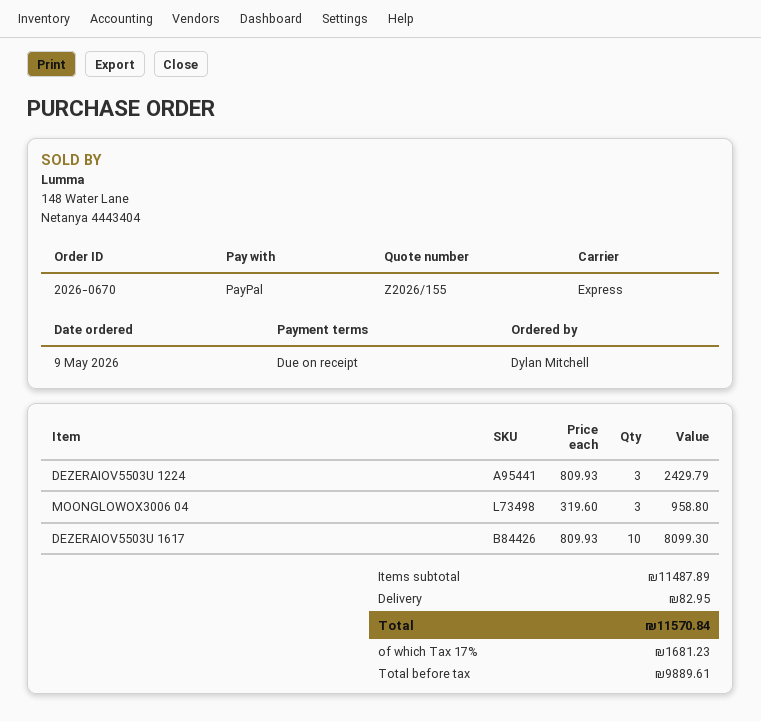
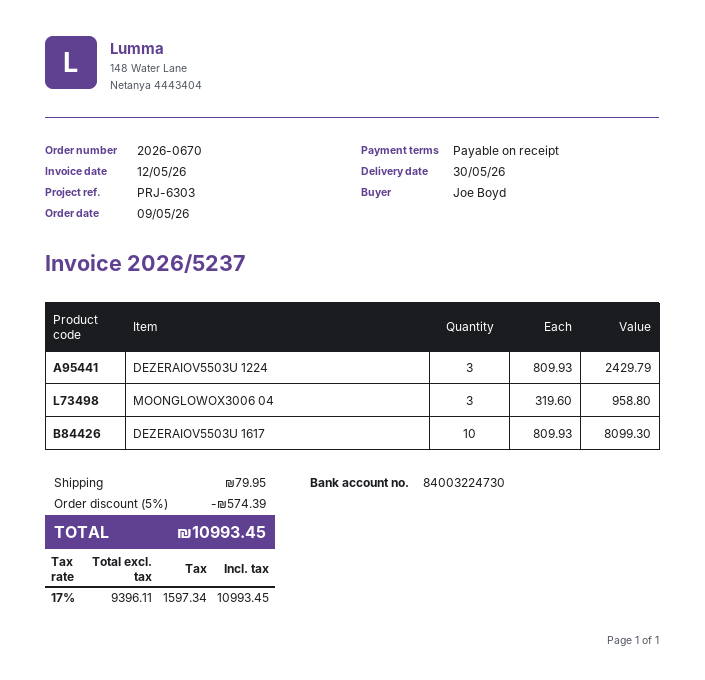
ordered by: Dylan Mitchell -> Joe Boyd
discount: none -> 5% = 574.39
shipping: 82.95 -> 79.95
net: 9889.61 -> 9396.11
tax: 17% = 1681.23 -> 17% = 1597.34
total: 11570.84 -> 10993.45

